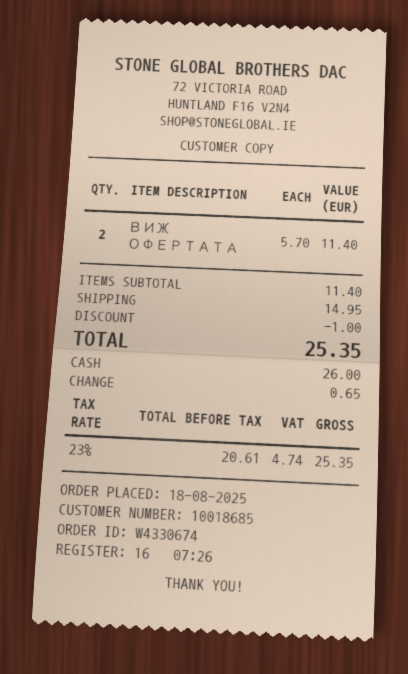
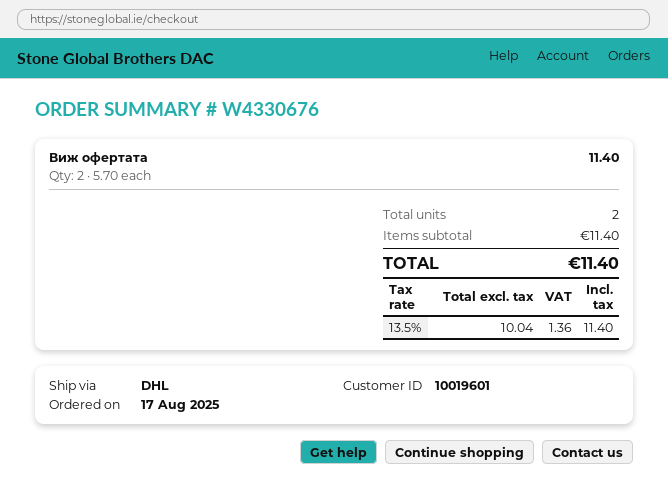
order number: W4330674 -> W4330676
order date: 2025-08-18 -> 2025-08-17
customer number: 10018685 -> 10019601
discount: 1.00 -> none
shipping: 14.95 -> none
net: 20.61 -> 10.04
tax: 23% = 4.74 -> 13.5% = 1.36
total: 25.35 -> 11.40

